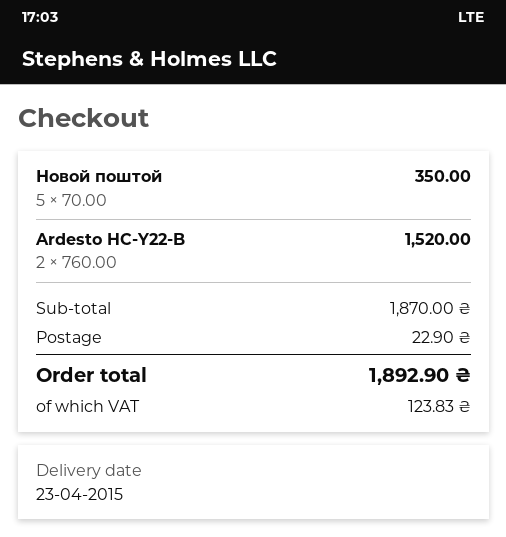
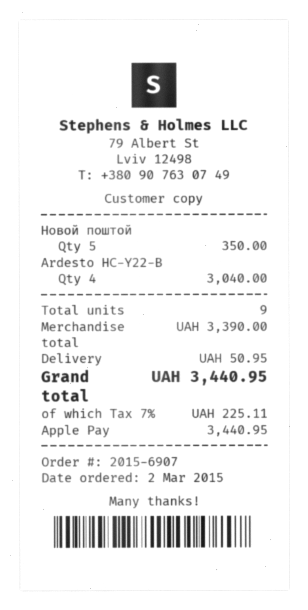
Ardesto HC-Y22-B: 2 for 1520.00 -> 4 for 3040.00
subtotal: 1870.00 -> 3390.00
shipping: 22.90 -> 50.95
tax: 123.83 -> 225.11
total: 1892.90 -> 3440.95

